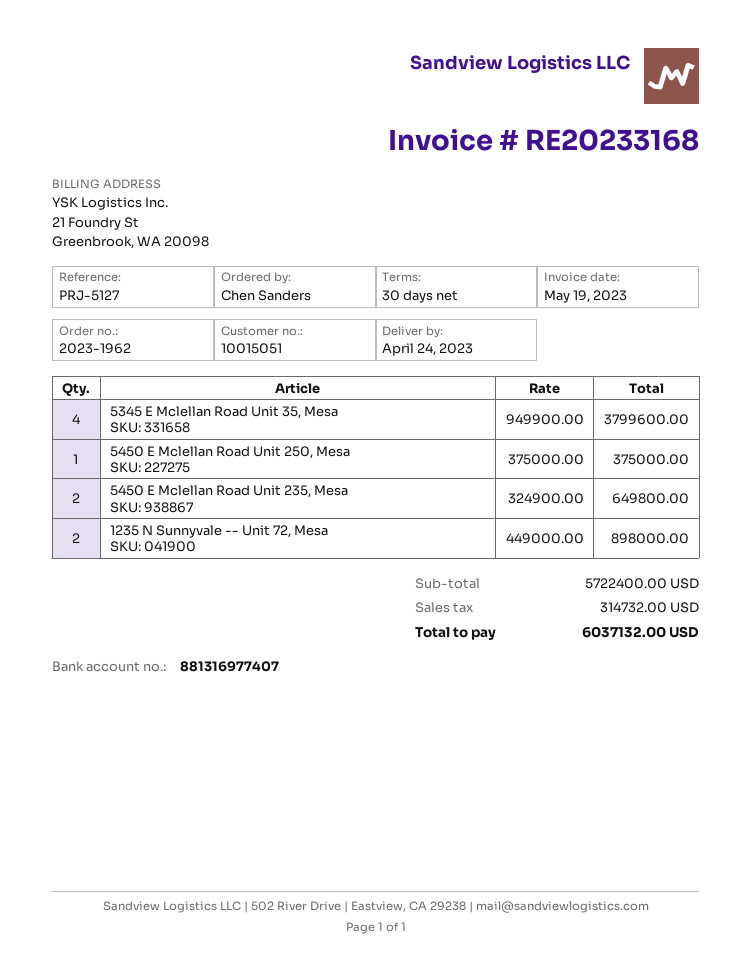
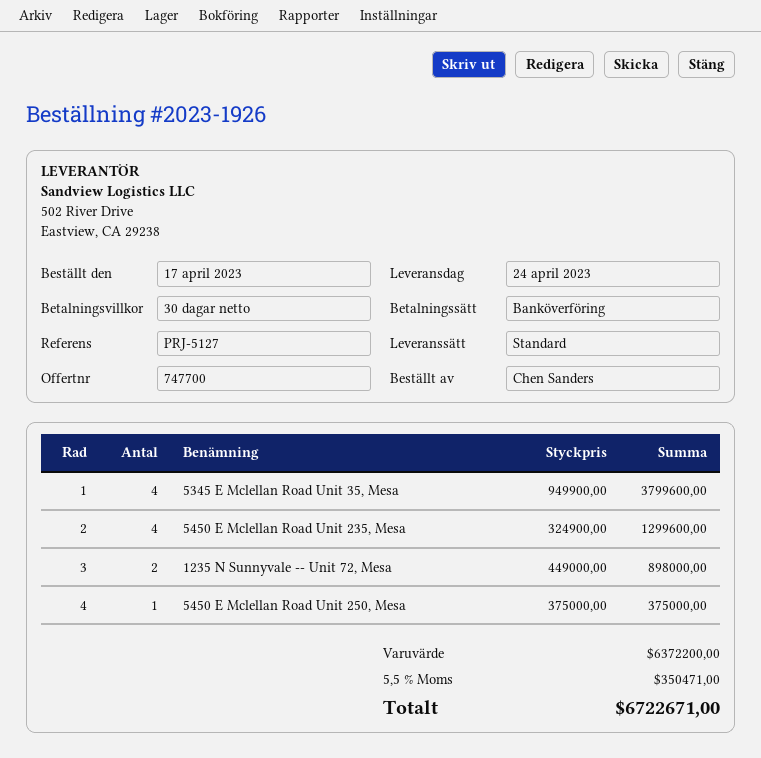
order number: 2023-1962 -> 2023-1926
5450 E Mclellan Road Unit 235, Mesa: 2 x 324900.00 = 649800.00 -> 4 x 324900.00 = 1299600.00
subtotal: 5722400.00 -> 6372200.00
tax: 314732.00 -> 350471.00
total: 6037132.00 -> 6722671.00

